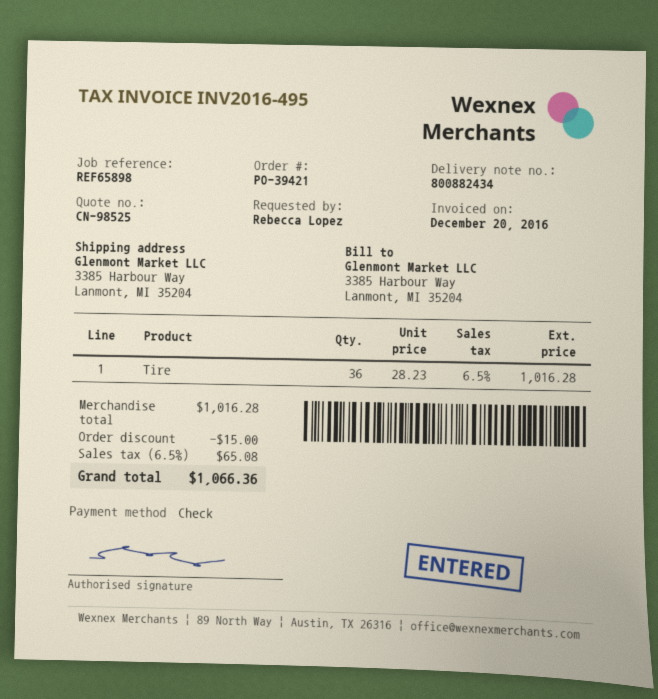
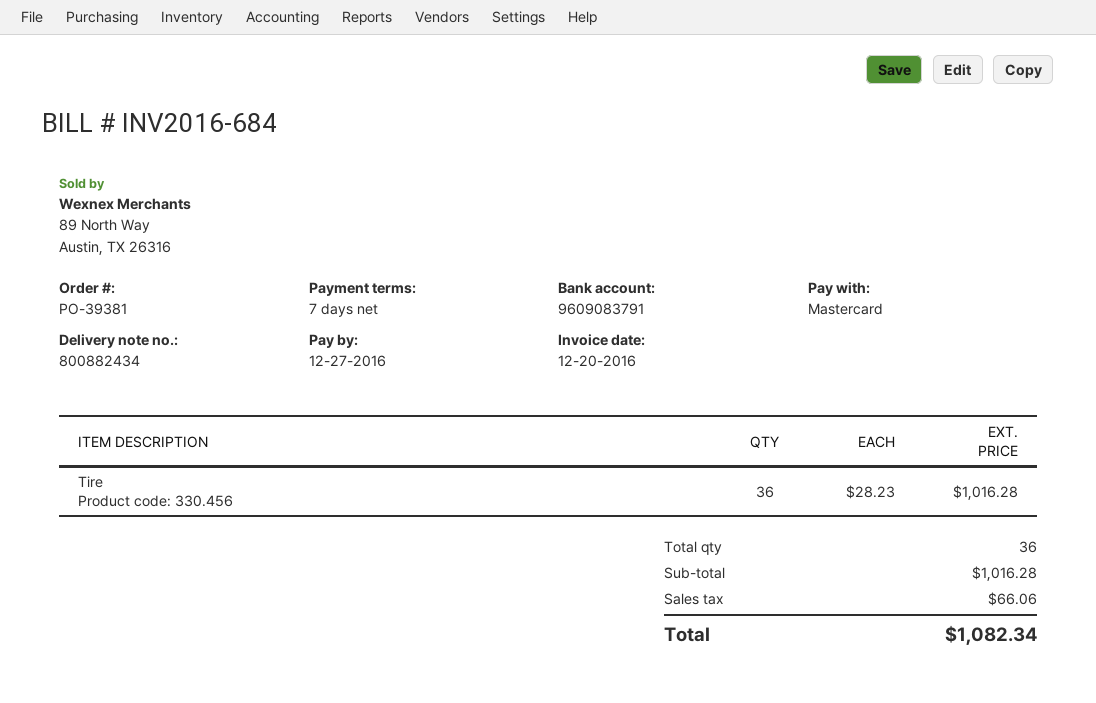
order number: PO-39421 -> PO-39381
invoice number: INV2016-495 -> INV2016-684
payment method: cheque -> Mastercard
discount: 15.00 -> none
tax: 65.08 -> 66.06
total: 1066.36 -> 1082.34

